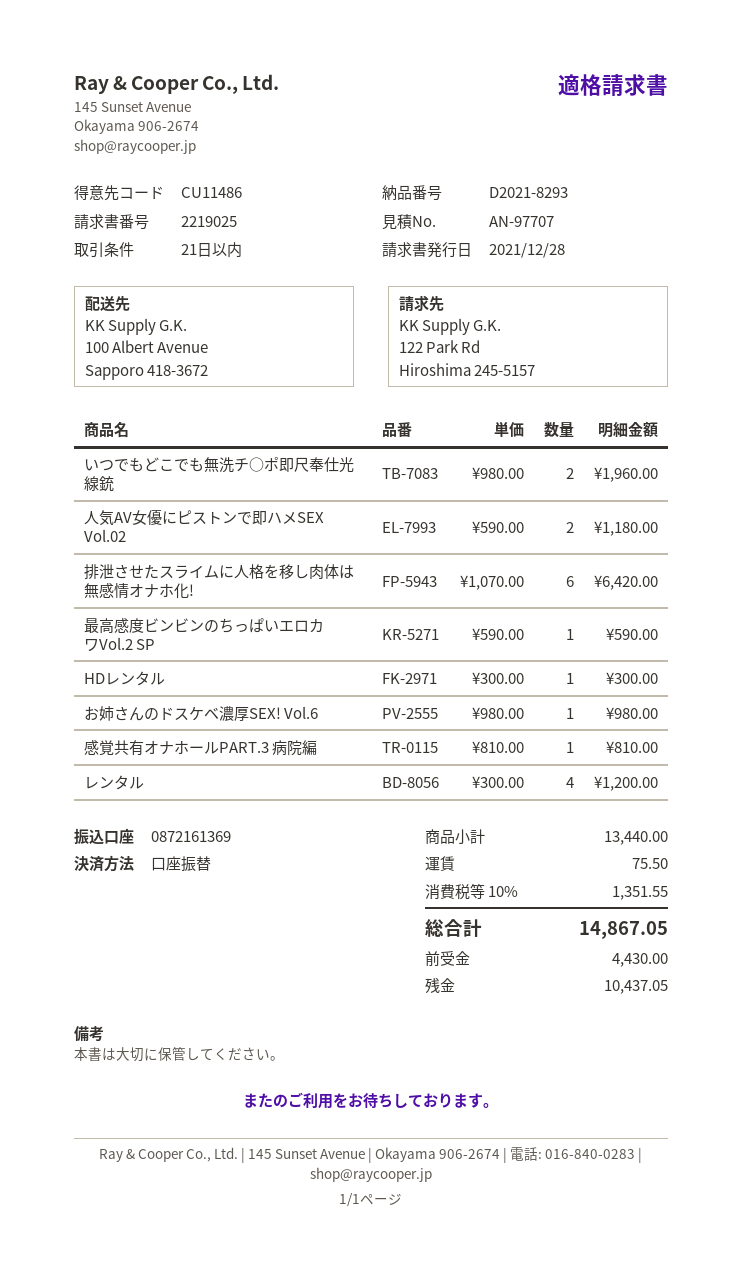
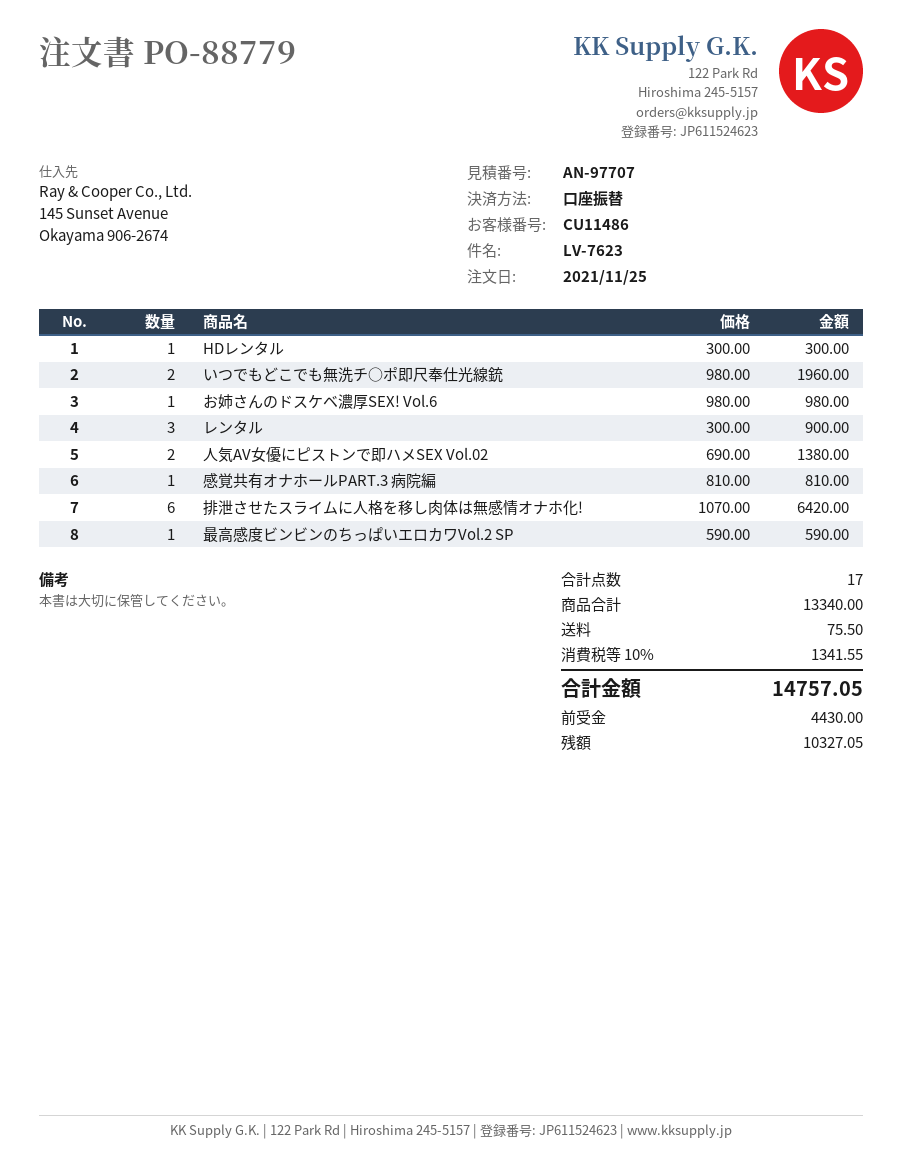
人気AV女優にピストンで即ハメSEX Vol.02: 2 x 590.00 = 1180.00 -> 2 x 690.00 = 1380.00
レンタル: 4 x 300.00 = 1200.00 -> 3 x 300.00 = 900.00
subtotal: 13440.00 -> 13340.00
tax: 10% = 1351.55 -> 10% = 1341.55
total: 14867.05 -> 14757.05
balance: 10437.05 -> 10327.05

